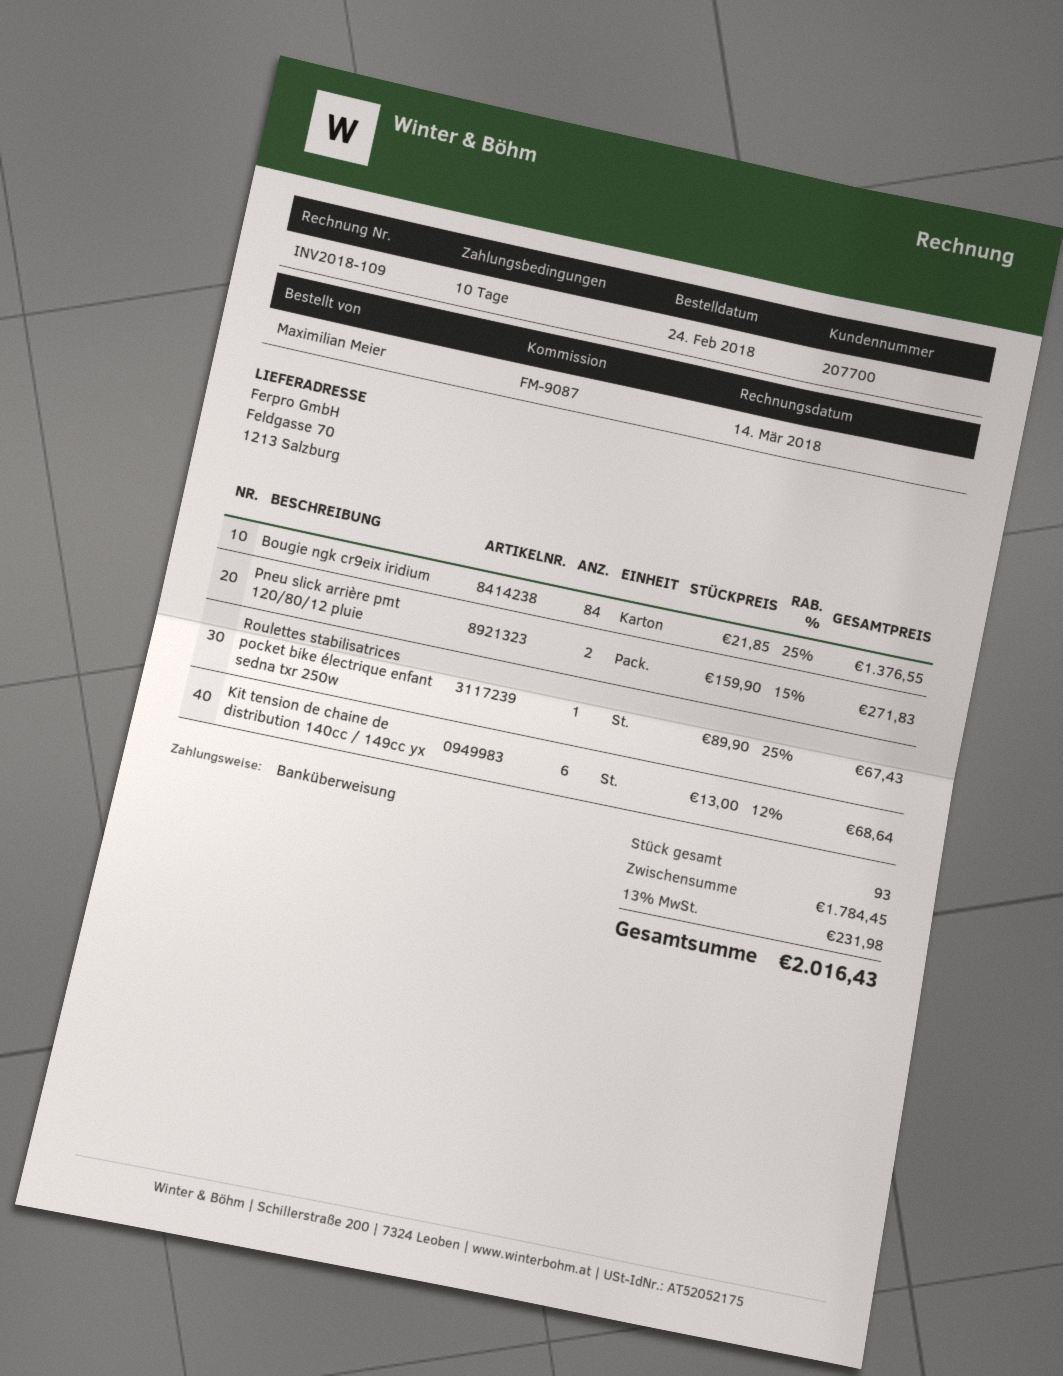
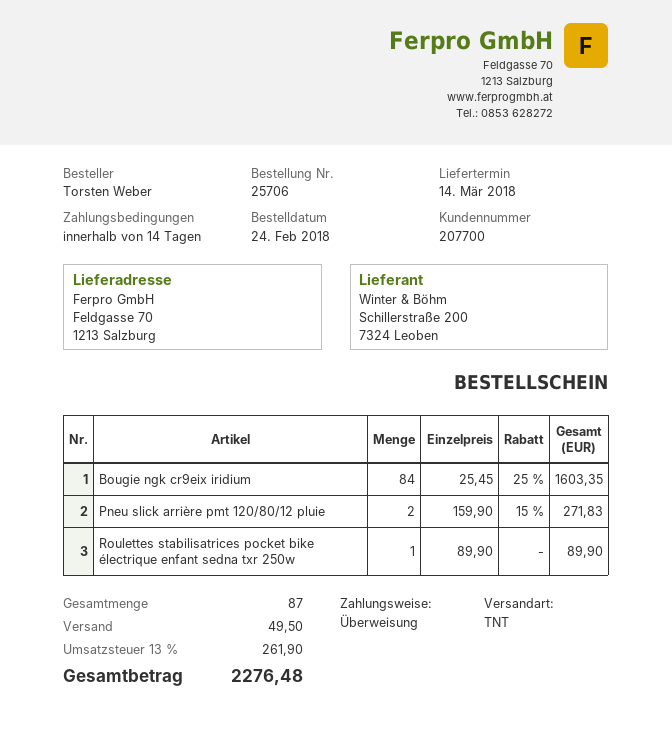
payment terms: 10 days -> 14 days
ordered by: Maximilian Meier -> Torsten Weber
Bougie ngk cr9eix iridium: 84 x 21.85 - 25% = 1376.55 -> 84 x 25.45 - 25% = 1603.35
Roulettes stabilisatrices pocket bike électrique enfant sedna txr 250w: 1 x 89.90 - 25% = 67.43 -> 1 x 89.90 = 89.90
Kit tension de chaine de distribution 140cc / 149cc yx: 6 x 13.00 - 12% = 68.64 -> none
total quantity: 93 -> 87
shipping: none -> 49.50
tax: 13% = 231.98 -> 13% = 261.90
total: 2016.43 -> 2276.48

